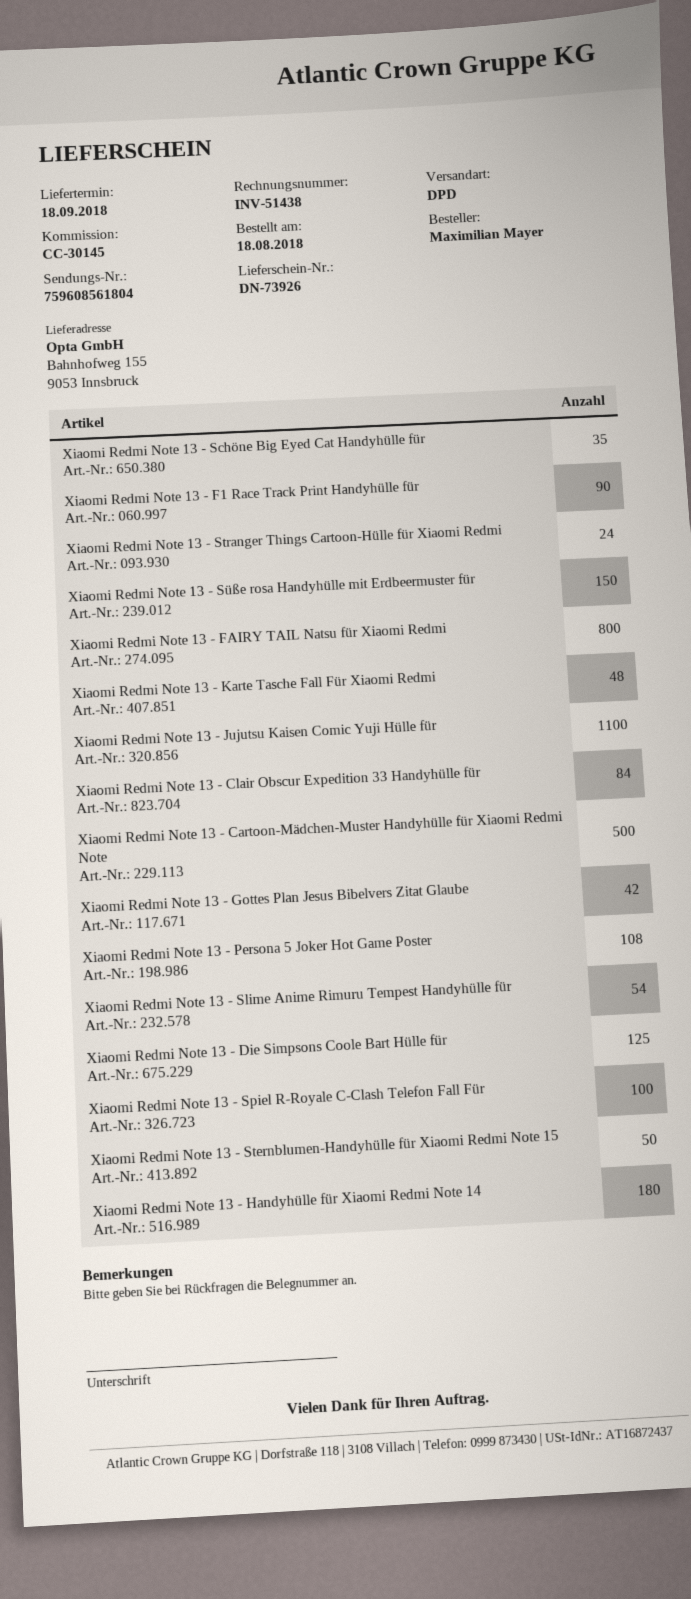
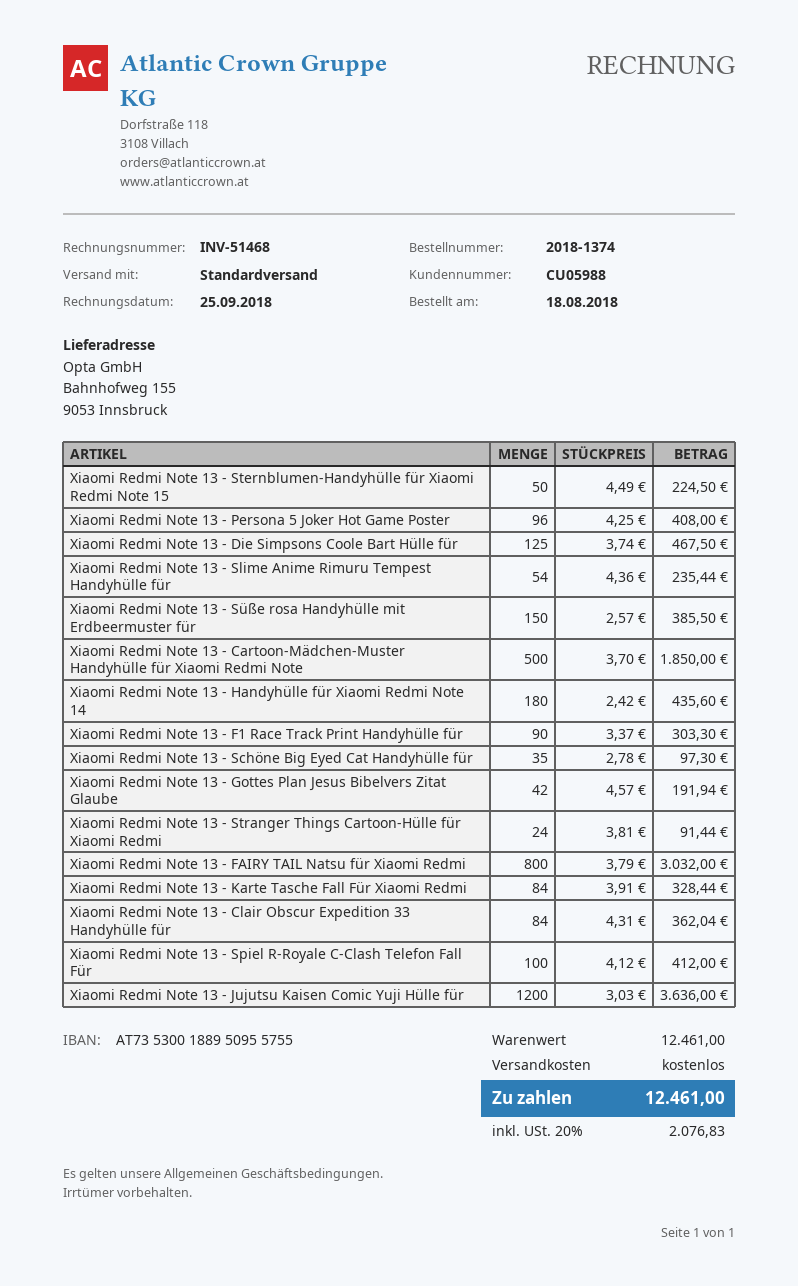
invoice number: INV-51438 -> INV-51468
shipping method: DPD -> standard
Xiaomi Redmi Note 13 - Karte Tasche Fall Für Xiaomi Redmi: 48 -> 84
Xiaomi Redmi Note 13 - Jujutsu Kaisen Comic Yuji Hülle für: 1100 -> 1200
Xiaomi Redmi Note 13 - Persona 5 Joker Hot Game Poster: 108 -> 96

